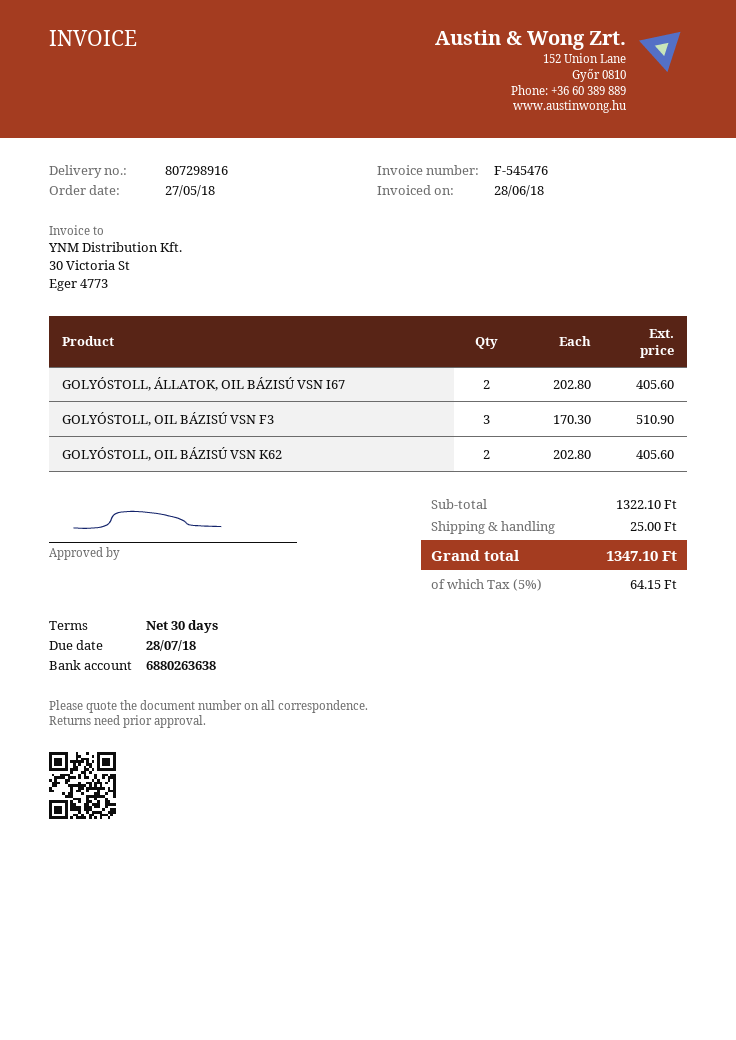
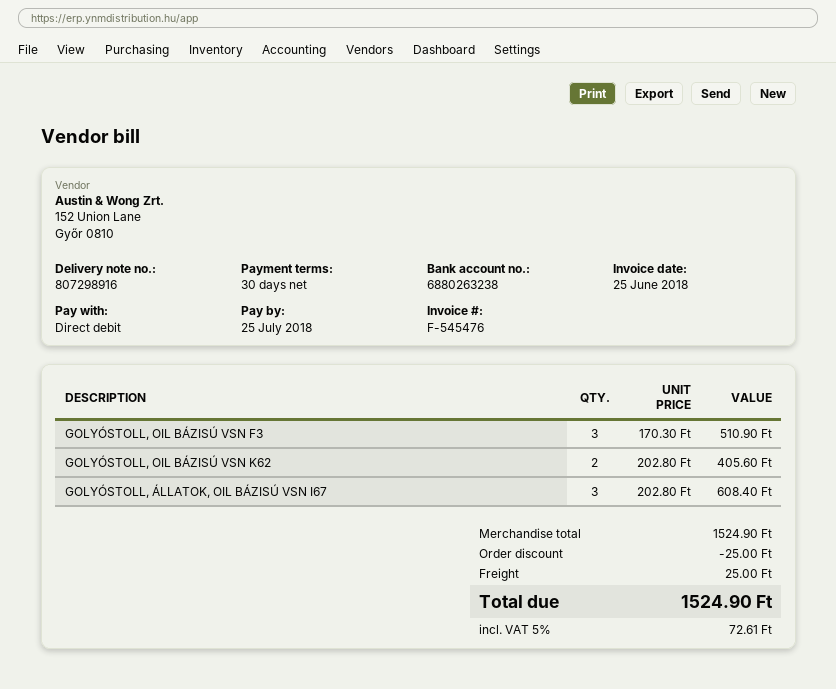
invoice date: 2018-06-28 -> 2018-06-25
due date: 2018-07-28 -> 2018-07-25
bank account: 6880263638 -> 6880263238
GOLYÓSTOLL, ÁLLATOK, OIL BÁZISÚ VSN I67: 2 x 202.80 = 405.60 -> 3 x 202.80 = 608.40
subtotal: 1322.10 -> 1524.90
discount: none -> 25.00
tax: 5% = 64.15 -> 5% = 72.61
total: 1347.10 -> 1524.90

